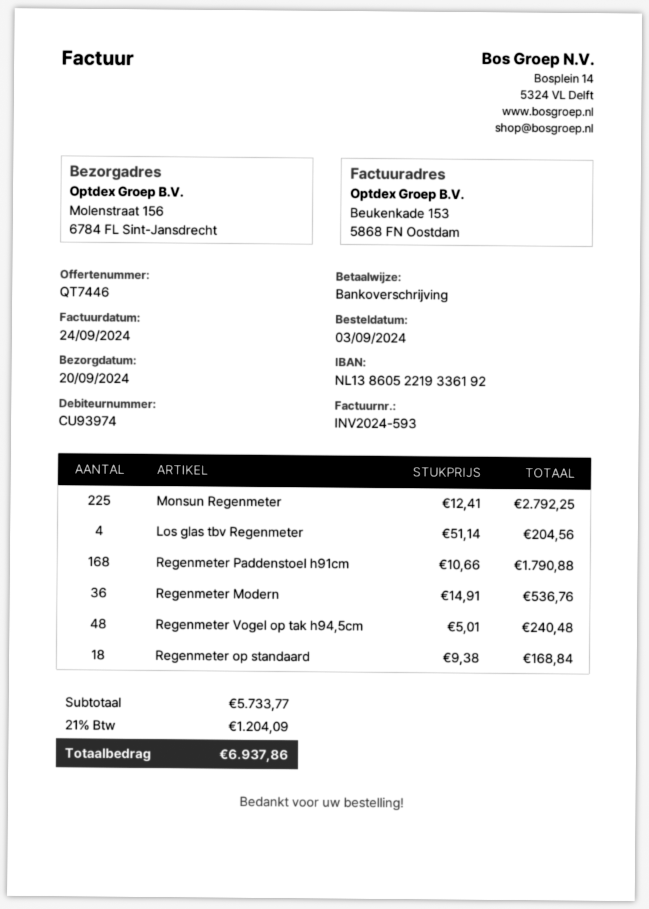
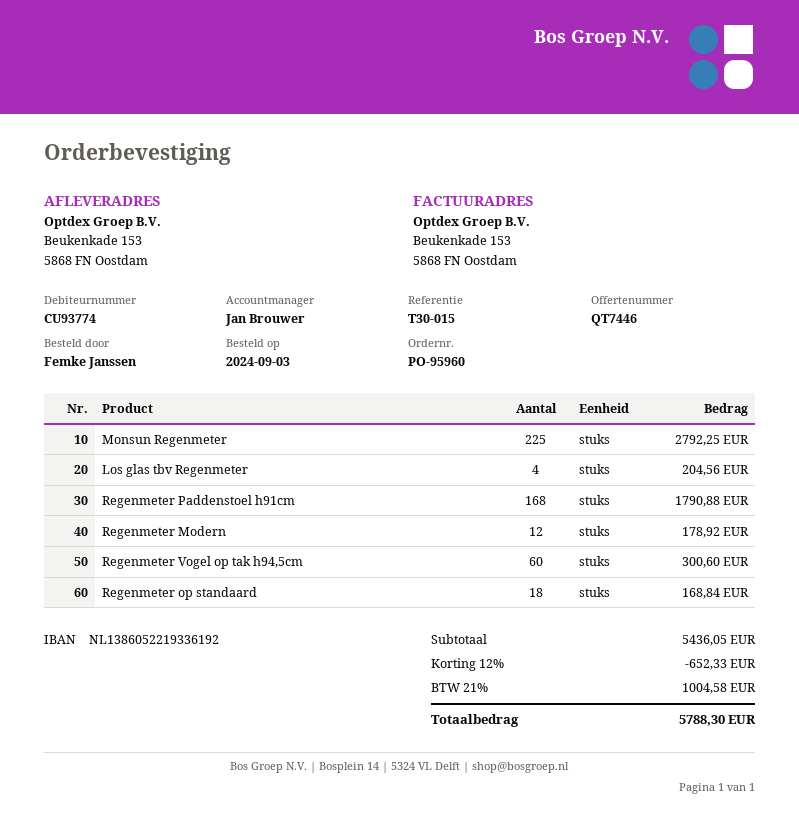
customer number: CU93974 -> CU93774
ship to: Molenstraat 156, 6784 FL Sint-Jansdrecht -> Beukenkade 153, 5868 FN Oostdam
Regenmeter Modern: 36 for 536.76 -> 12 for 178.92
Regenmeter Vogel op tak h94,5cm: 48 for 240.48 -> 60 for 300.60
subtotal: 5733.77 -> 5436.05
discount: none -> 12% = 652.33
tax: 21% = 1204.09 -> 21% = 1004.58
total: 6937.86 -> 5788.30

